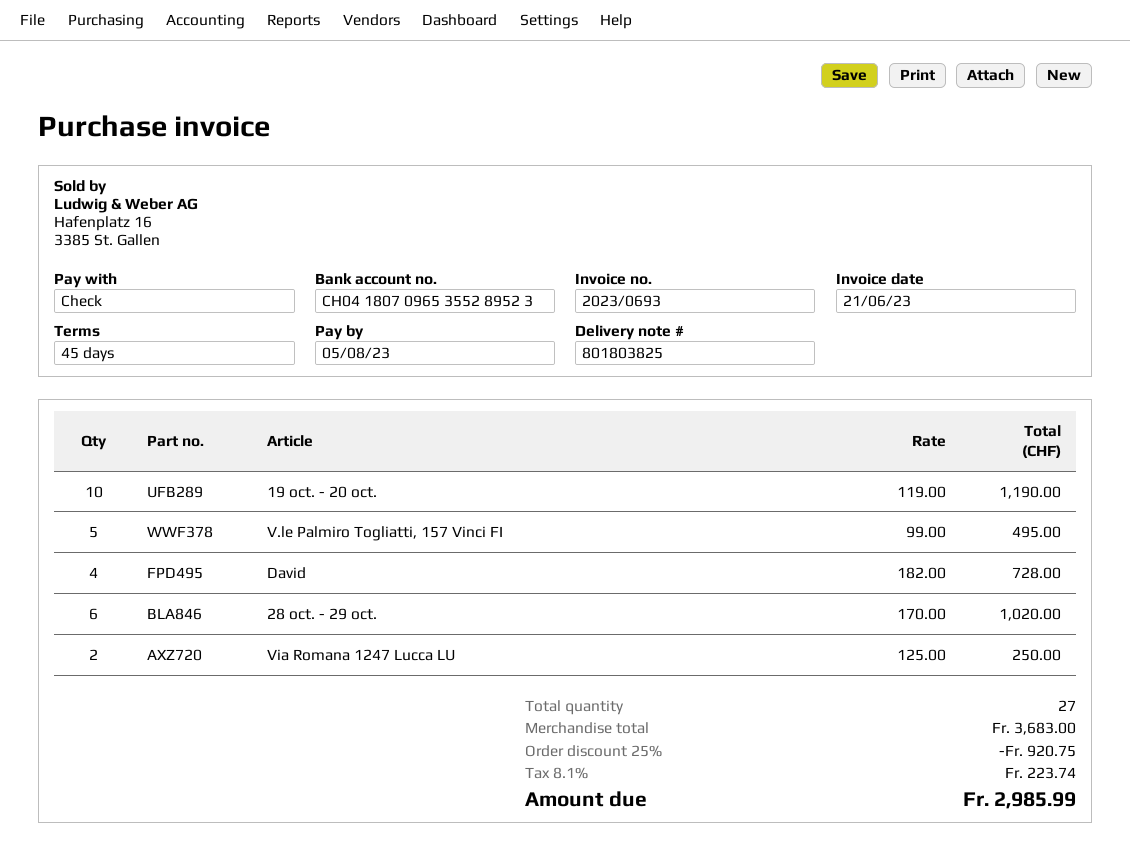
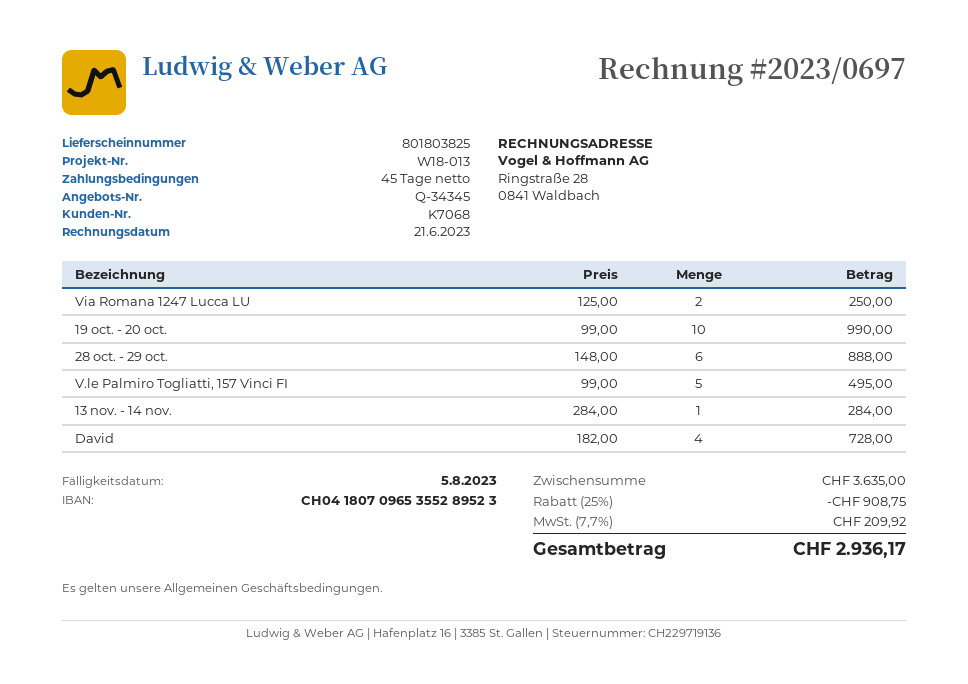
invoice number: 2023/0693 -> 2023/0697
19 oct. - 20 oct.: 10 x 119.00 = 1190.00 -> 10 x 99.00 = 990.00
28 oct. - 29 oct.: 6 x 170.00 = 1020.00 -> 6 x 148.00 = 888.00
13 nov. - 14 nov.: none -> 1 x 284.00 = 284.00
subtotal: 3683.00 -> 3635.00
discount: 25% = 920.75 -> 25% = 908.75
tax: 8.1% = 223.74 -> 7.7% = 209.92
total: 2985.99 -> 2936.17

